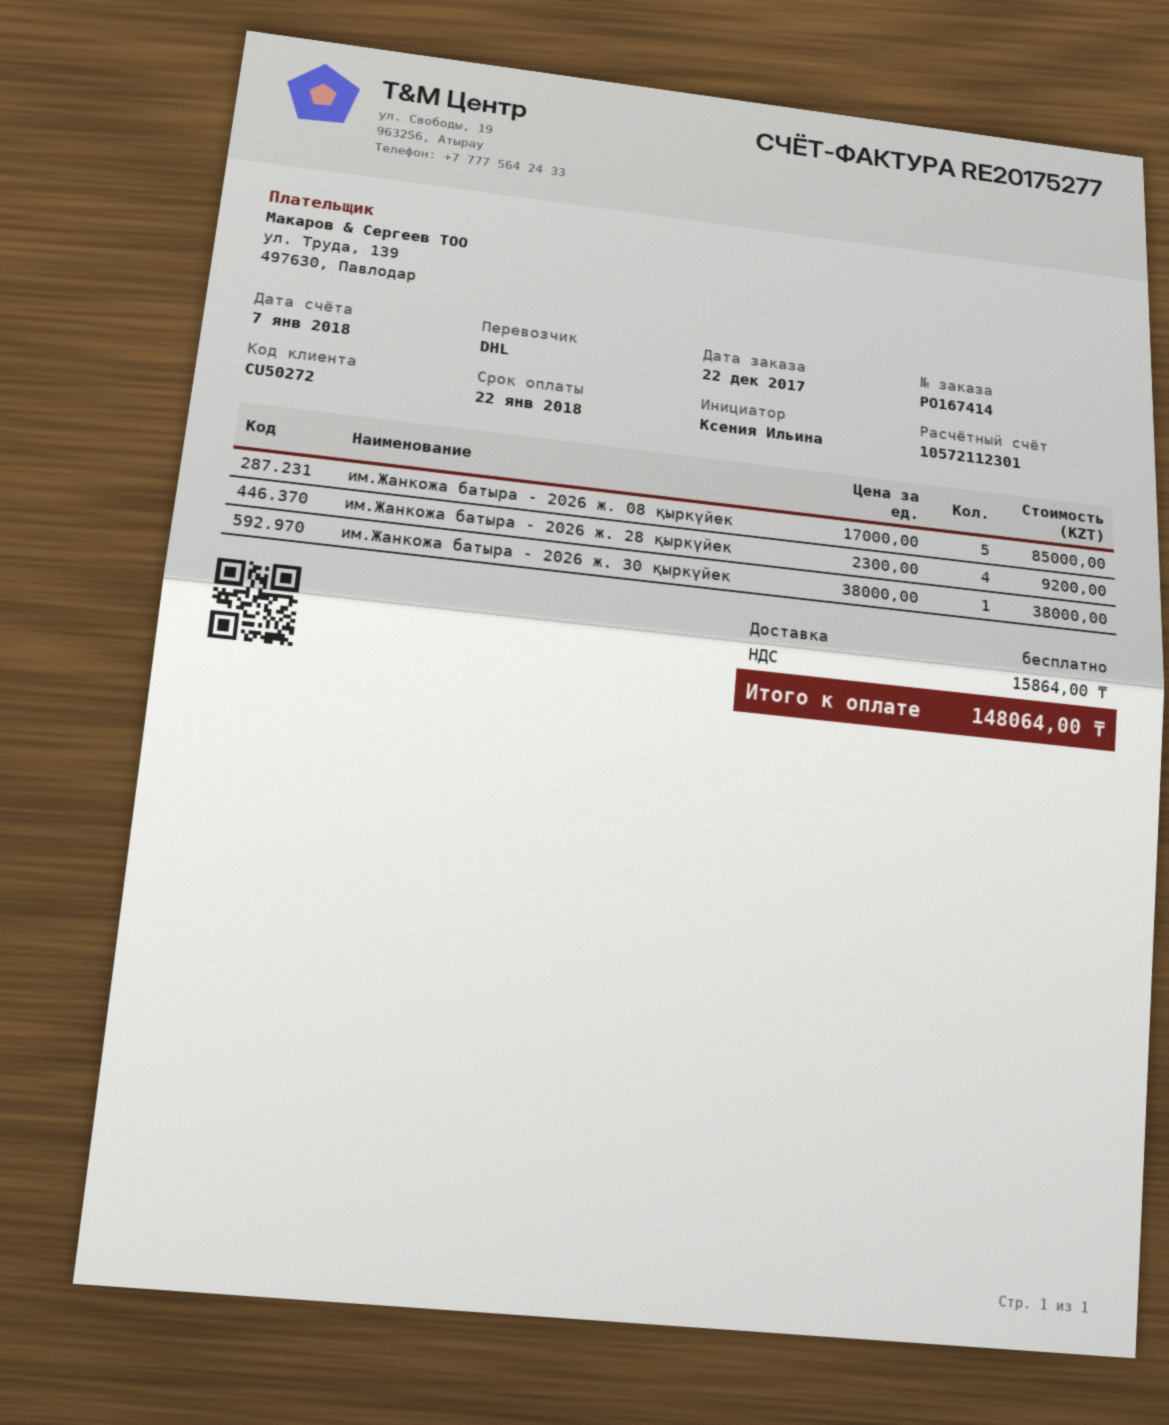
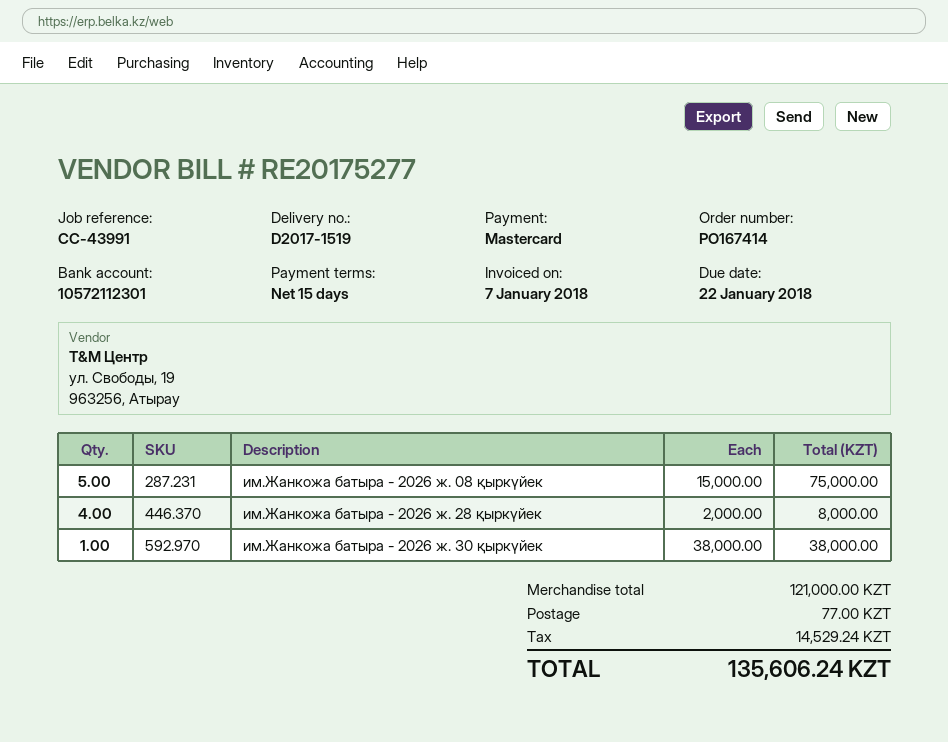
им.Жанкожа батыра - 2026 ж. 08 қыркүйек: 5 x 17000.00 = 85000.00 -> 5 x 15000.00 = 75000.00
им.Жанкожа батыра - 2026 ж. 28 қыркүйек: 4 x 2300.00 = 9200.00 -> 4 x 2000.00 = 8000.00
shipping: 0.00 -> 77.00
tax: 15864.00 -> 14529.24
total: 148064.00 -> 135606.24

